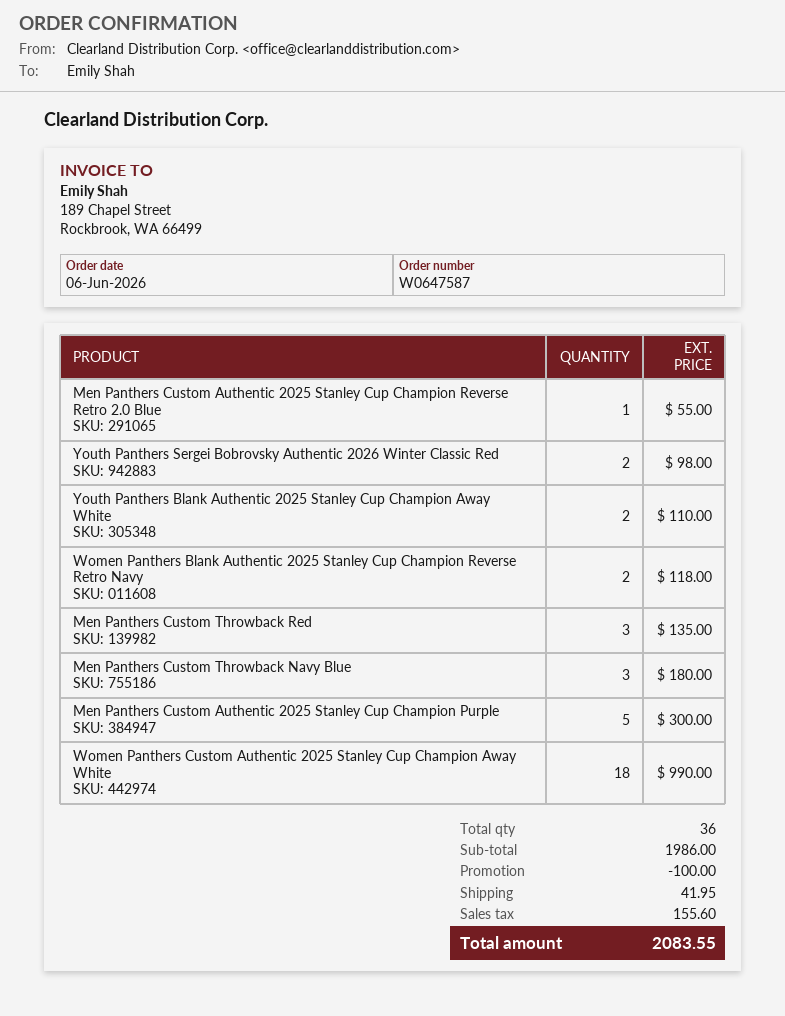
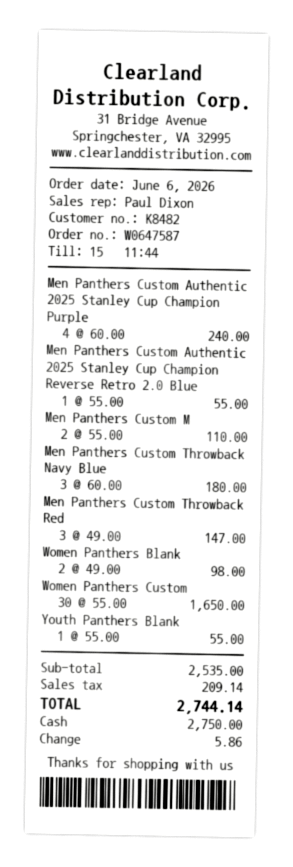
Youth Panthers Sergei Bobrovsky Authentic 2026 Winter Classic Red: 2 for 98.00 -> none
Youth Panthers Blank Authentic 2025 Stanley Cup Champion Away White: 2 for 110.00 -> 1 for 55.00
Women Panthers Blank Authentic 2025 Stanley Cup Champion Reverse Retro Navy: 2 for 118.00 -> 2 for 98.00
Men Panthers Custom Throwback Red: 3 for 135.00 -> 3 for 147.00
Men Panthers Custom Authentic 2025 Stanley Cup Champion Purple: 5 for 300.00 -> 4 for 240.00
Women Panthers Custom Authentic 2025 Stanley Cup Champion Away White: 18 for 990.00 -> 30 for 1650.00
Men Panthers Custom M: none -> 2 for 110.00
subtotal: 1986.00 -> 2535.00
discount: 100.00 -> none
shipping: 41.95 -> none
tax: 155.60 -> 209.14
total: 2083.55 -> 2744.14

